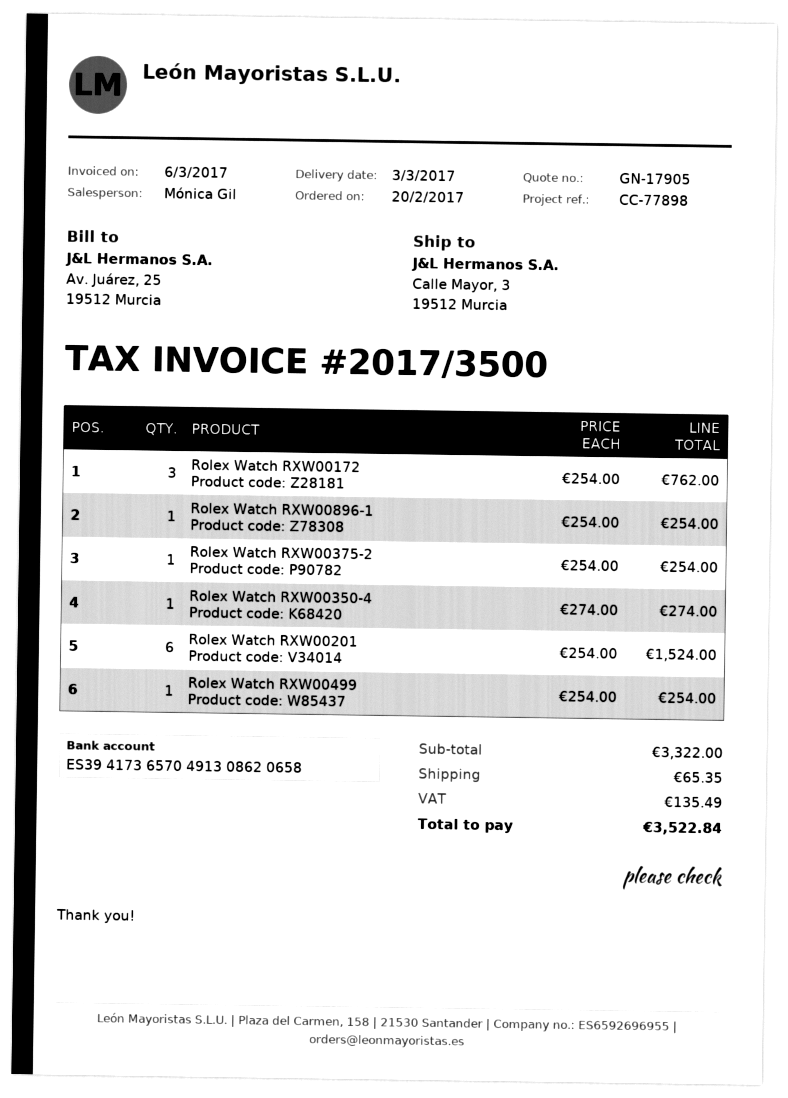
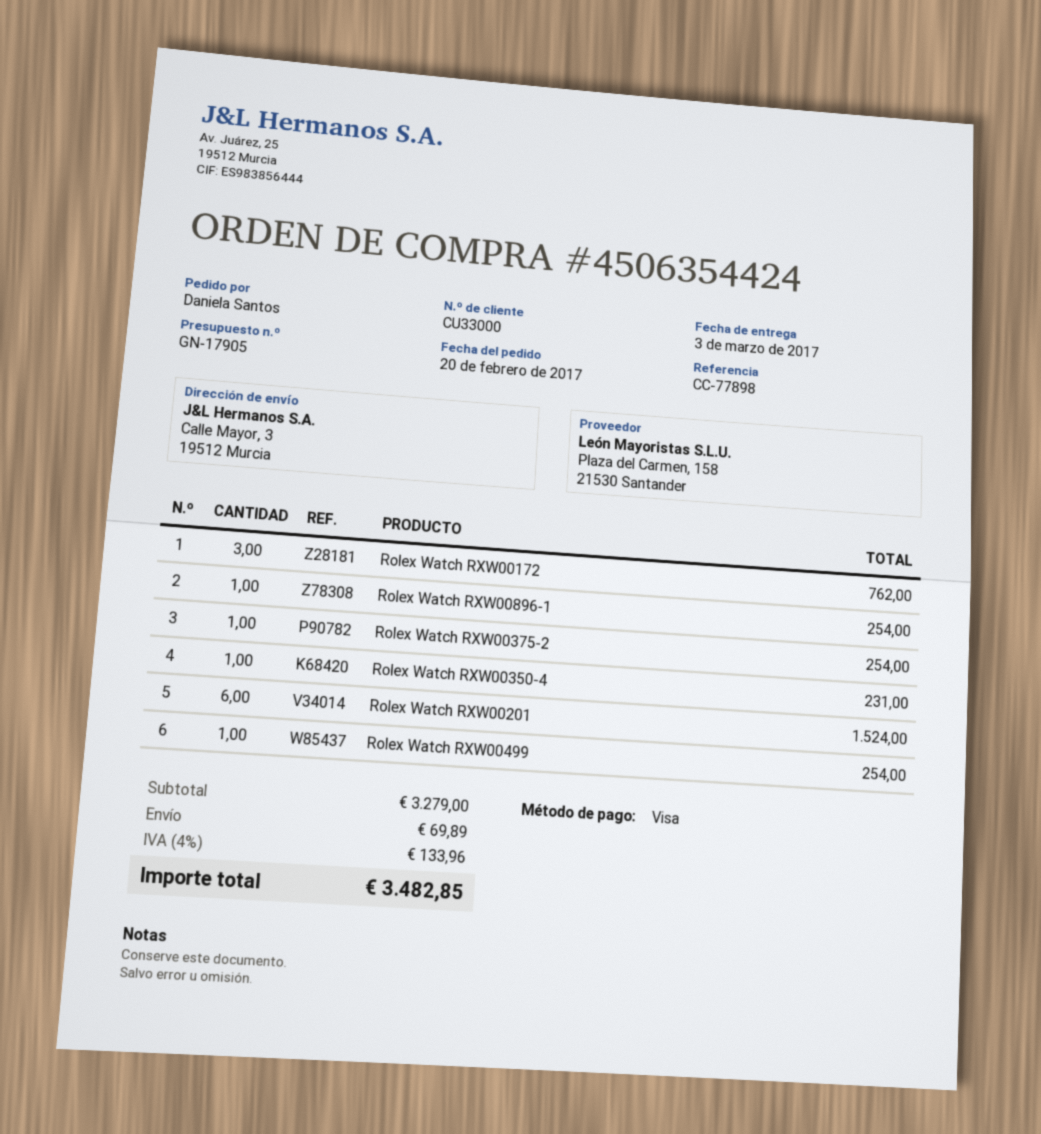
Rolex Watch RXW00350-4: 1 for 274.00 -> 1 for 231.00
subtotal: 3322.00 -> 3279.00
shipping: 65.35 -> 69.89
tax: 135.49 -> 133.96
total: 3522.84 -> 3482.85

